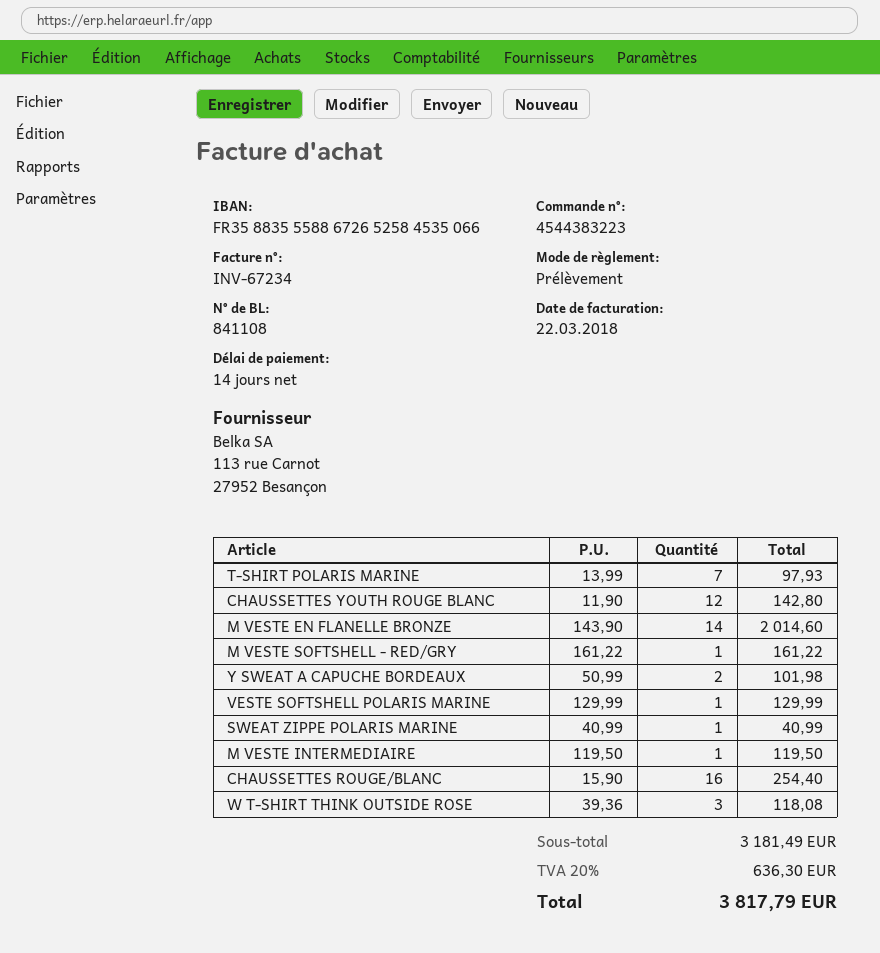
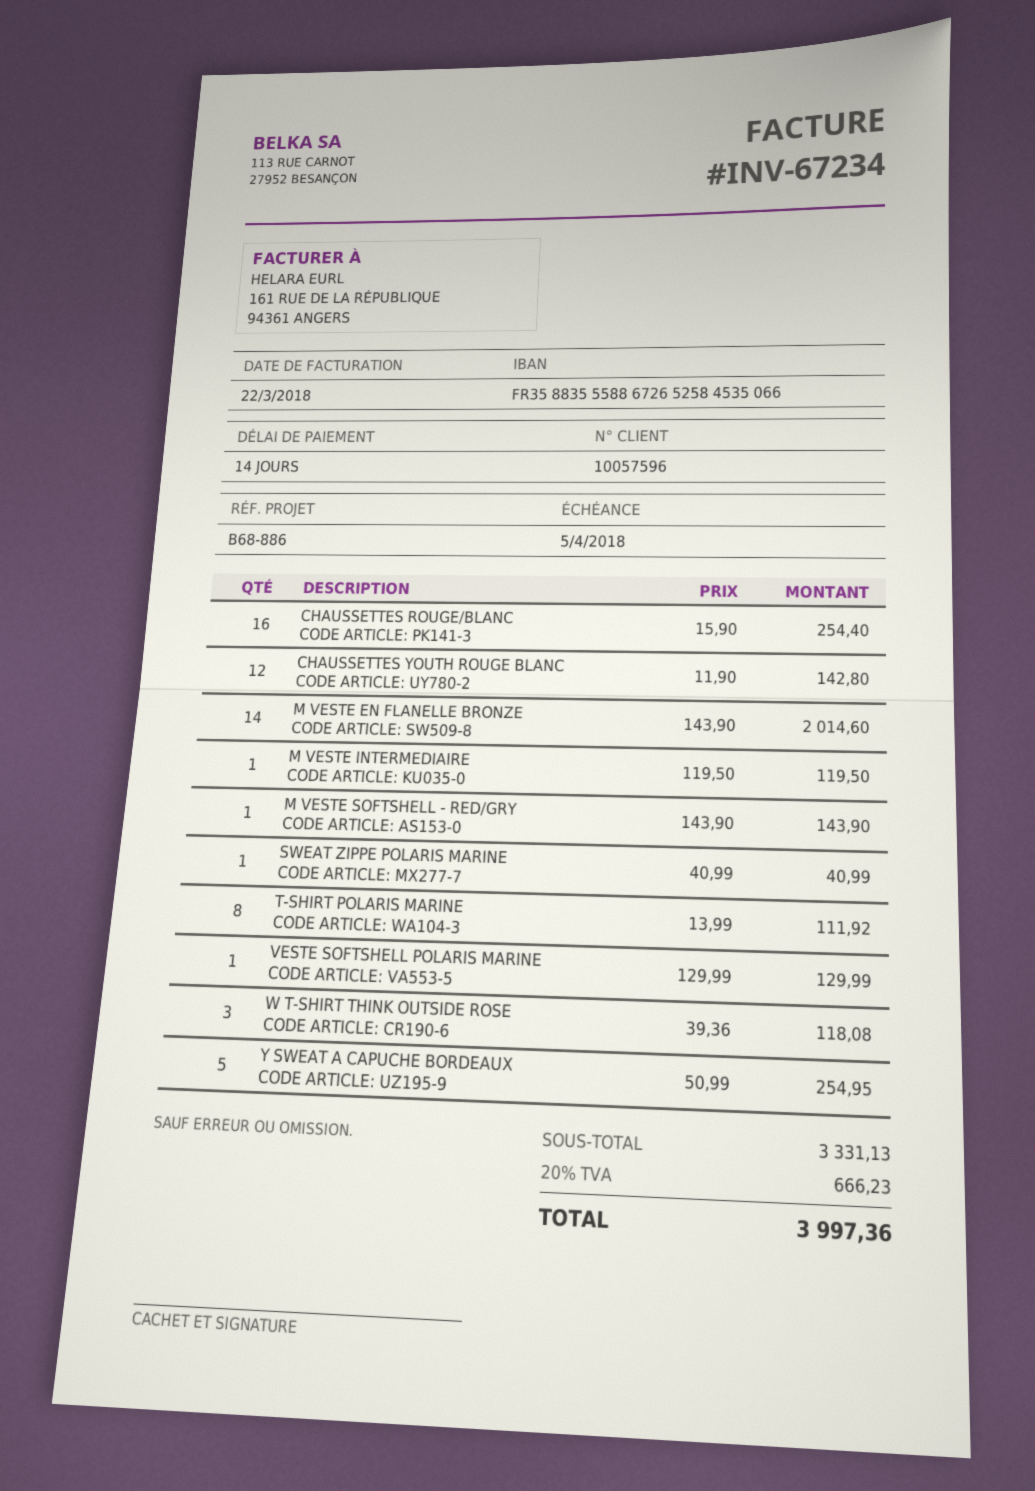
T-SHIRT POLARIS MARINE: 7 x 13.99 = 97.93 -> 8 x 13.99 = 111.92
M VESTE SOFTSHELL - RED/GRY: 1 x 161.22 = 161.22 -> 1 x 143.90 = 143.90
Y SWEAT A CAPUCHE BORDEAUX: 2 x 50.99 = 101.98 -> 5 x 50.99 = 254.95
subtotal: 3181.49 -> 3331.13
tax: 20% = 636.30 -> 20% = 666.23
total: 3817.79 -> 3997.36

